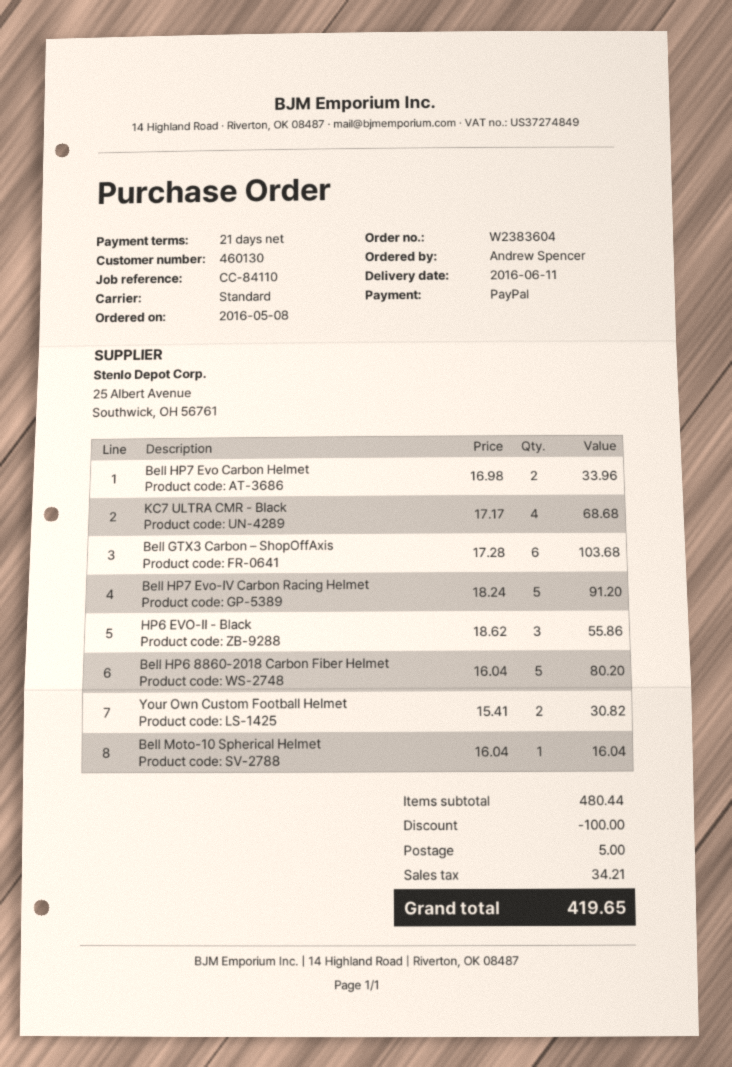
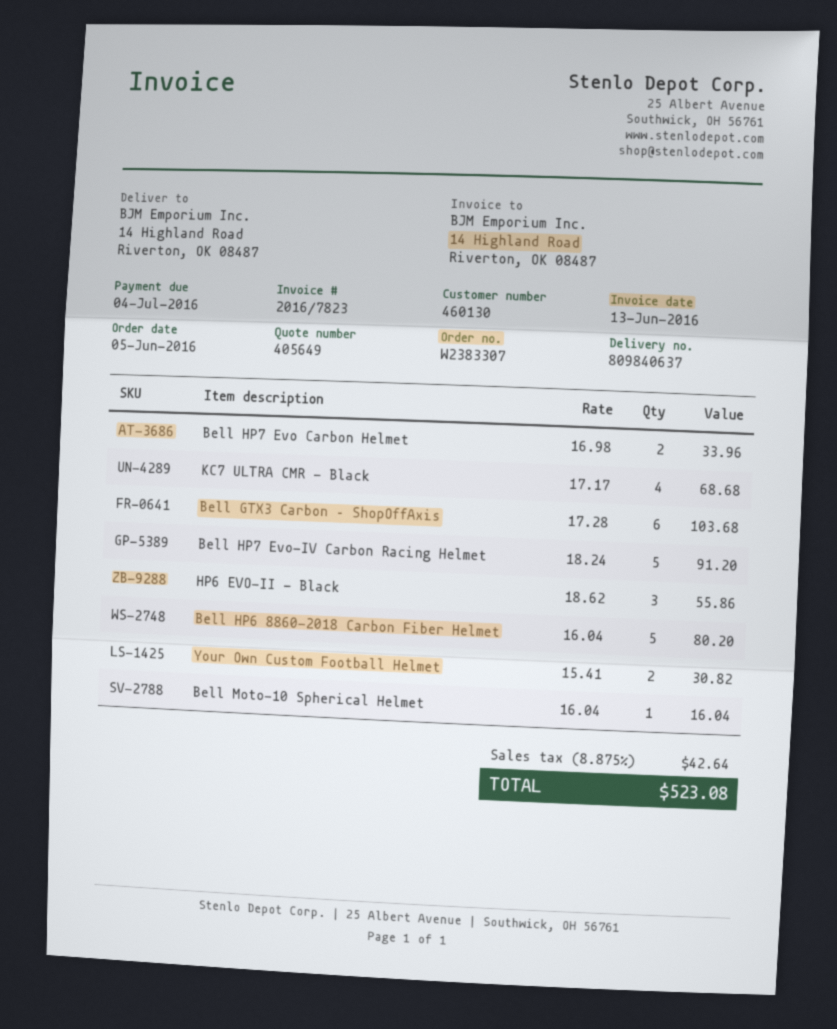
order number: W2383604 -> W2383307
order date: 2016-05-08 -> 2016-06-05
discount: 100.00 -> none
shipping: 5.00 -> none
tax: 34.21 -> 42.64
total: 419.65 -> 523.08

